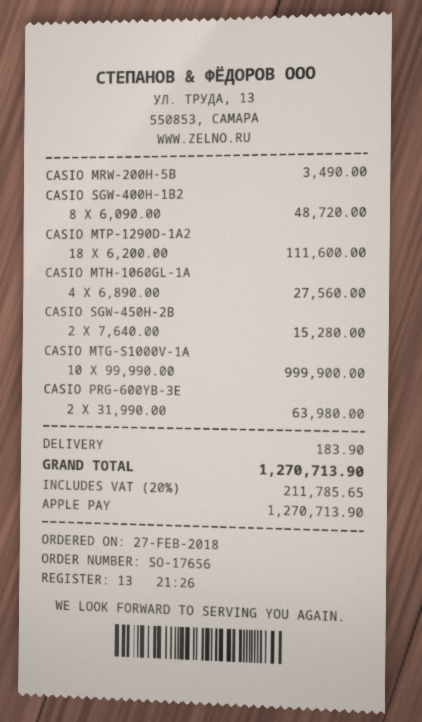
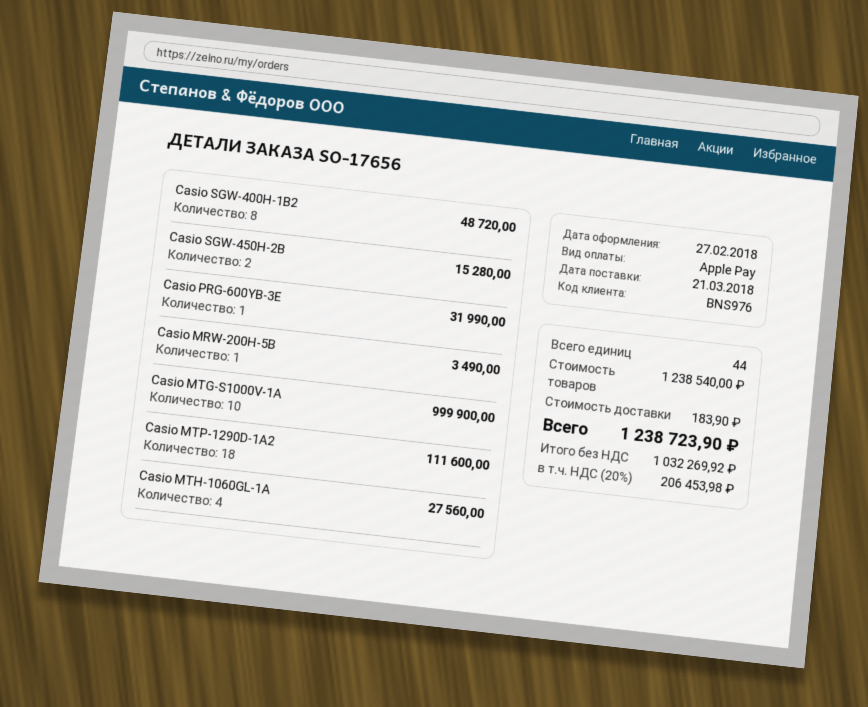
CASIO PRG-600YB-3E: 2 for 63980.00 -> 1 for 31990.00
tax: 20% = 211785.65 -> 20% = 206453.98
total: 1270713.90 -> 1238723.90

